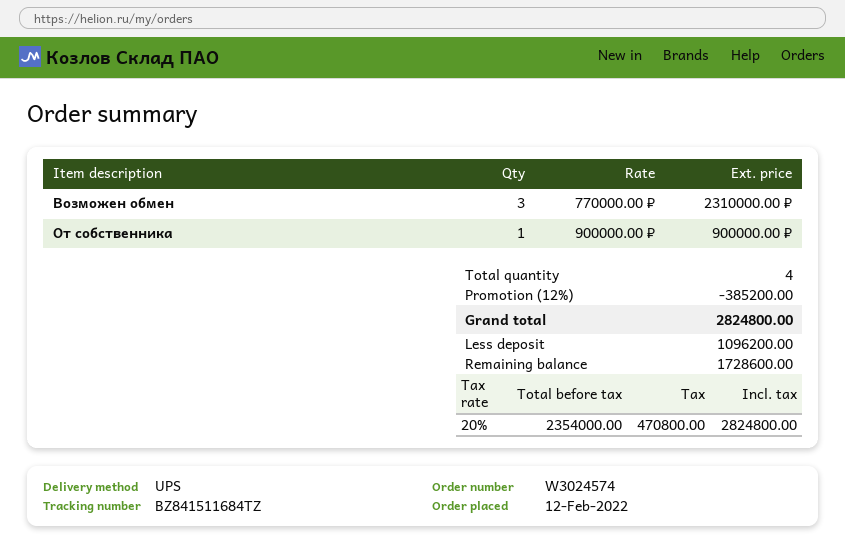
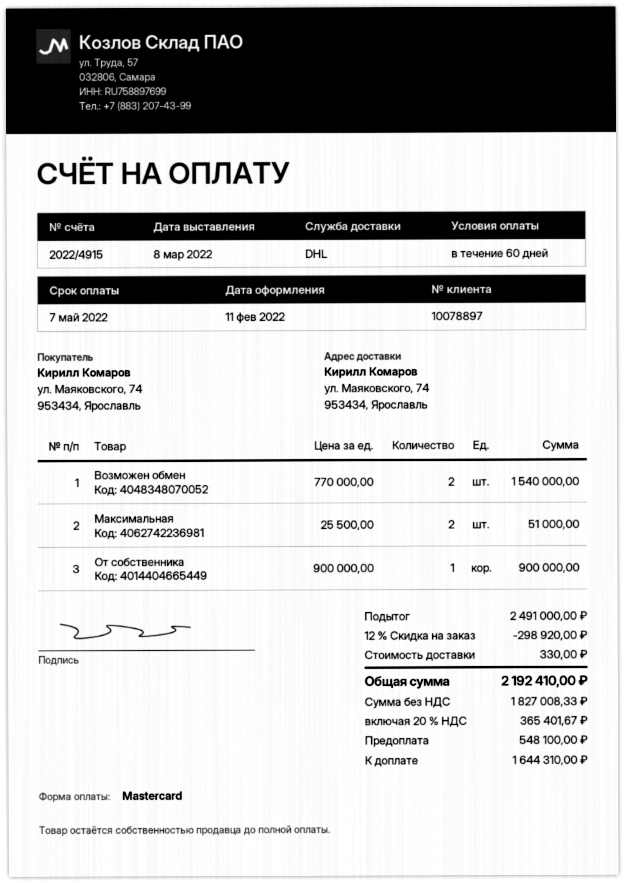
order date: 2022-02-12 -> 2022-02-11
shipping method: UPS -> DHL
Возможен обмен: 3 x 770000.00 = 2310000.00 -> 2 x 770000.00 = 1540000.00
Максимальная: none -> 2 x 25500.00 = 51000.00
discount: 12% = 385200.00 -> 12% = 298920.00
shipping: none -> 330.00
net: 2354000.00 -> 1827008.33
tax: 20% = 470800.00 -> 20% = 365401.67
total: 2824800.00 -> 2192410.00
deposit: 1096200.00 -> 548100.00
balance: 1728600.00 -> 1644310.00

